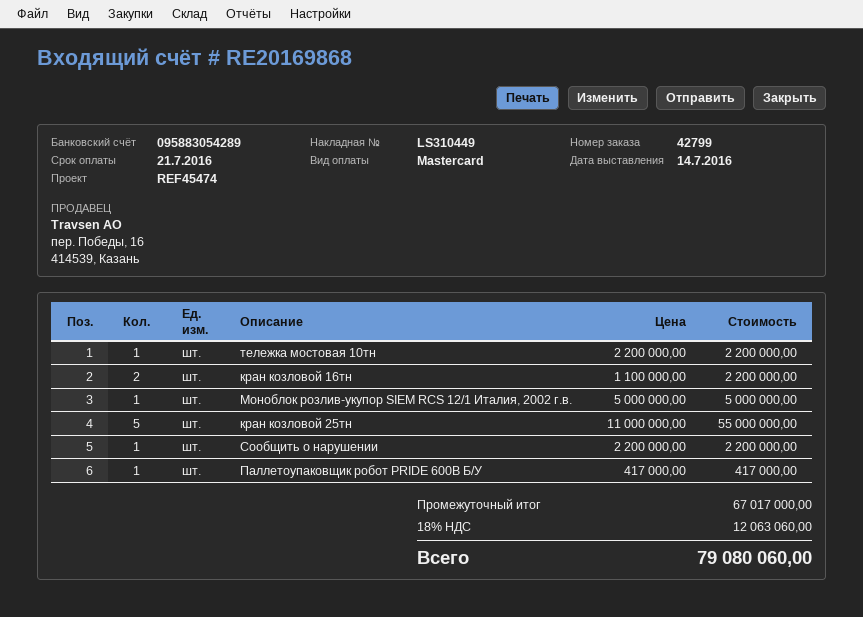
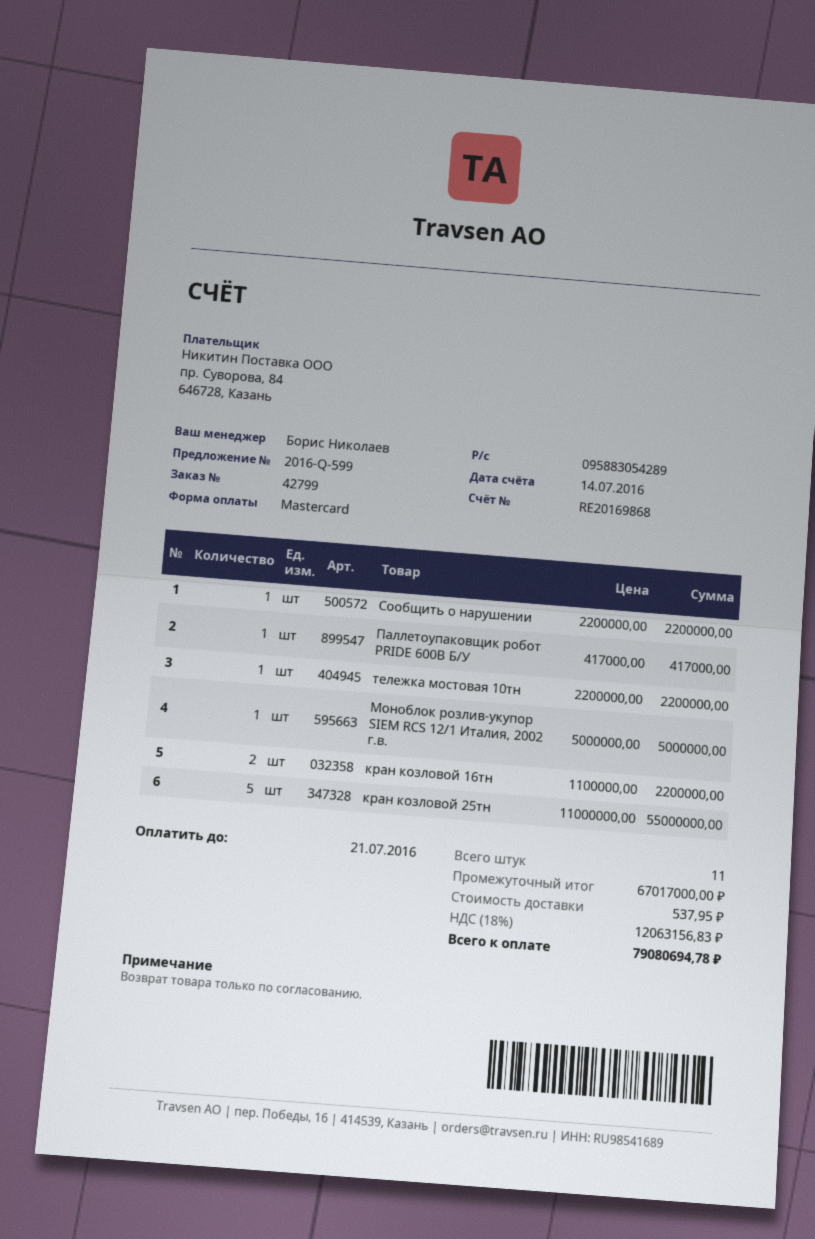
shipping: none -> 537.95
tax: 18% = 12063060.00 -> 18% = 12063156.83
total: 79080060.00 -> 79080694.78

